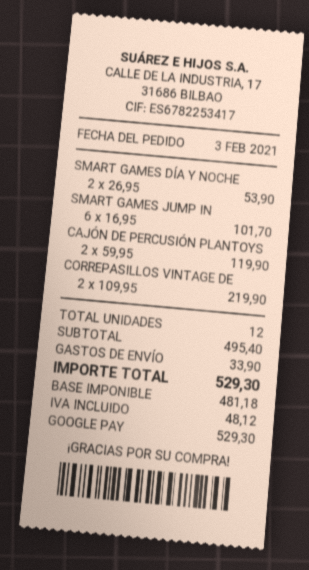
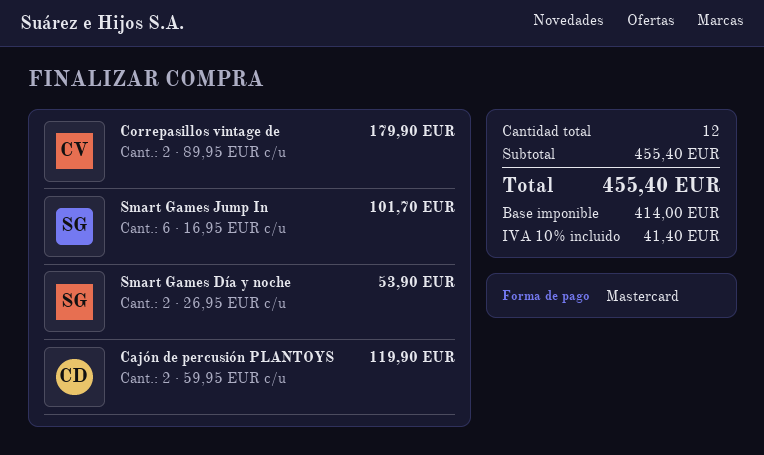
payment method: Google Pay -> Mastercard
CORREPASILLOS VINTAGE DE: 2 x 109.95 = 219.90 -> 2 x 89.95 = 179.90
subtotal: 495.40 -> 455.40
shipping: 33.90 -> none
net: 481.18 -> 414.00
tax: 48.12 -> 41.40
total: 529.30 -> 455.40

